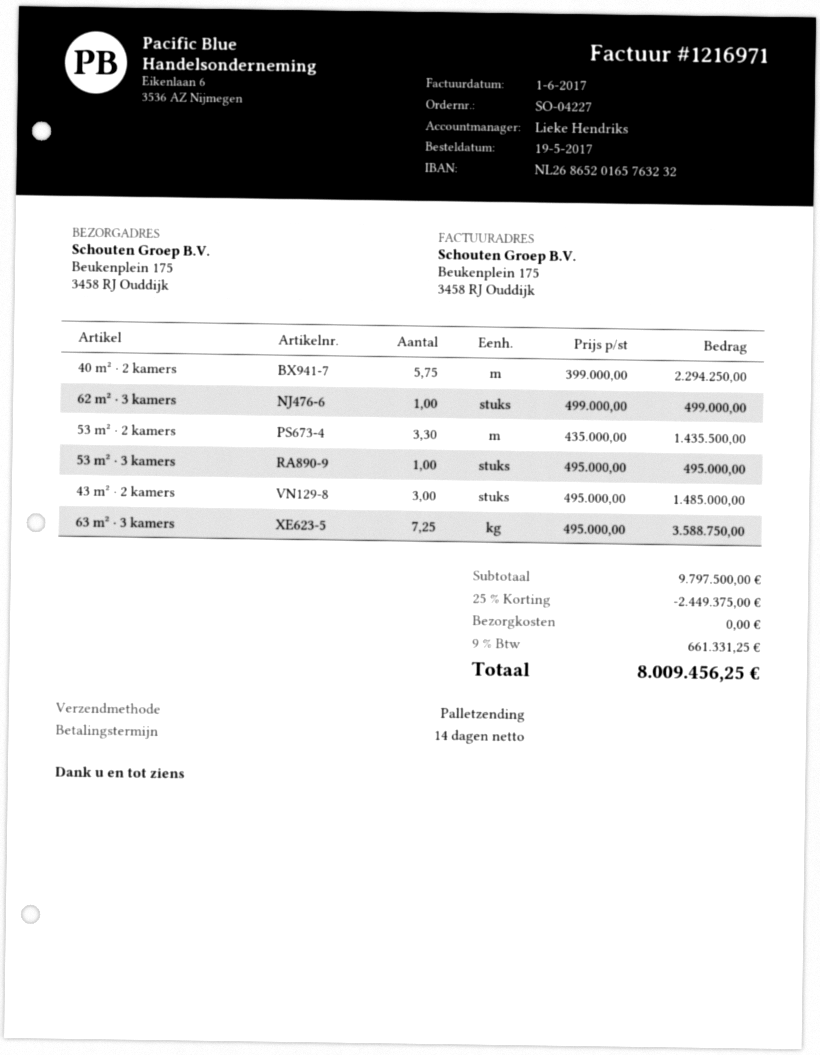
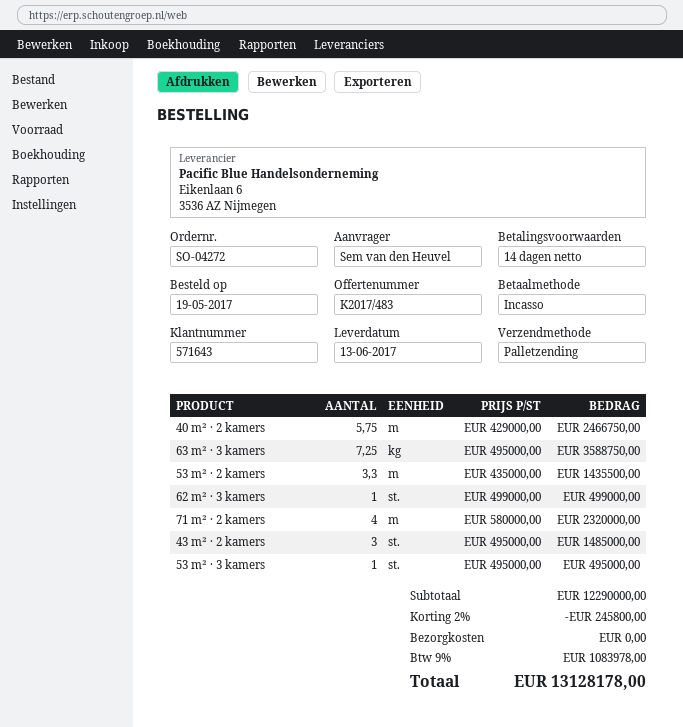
order number: SO-04227 -> SO-04272
40 m² · 2 kamers: 5.75 x 399000.00 = 2294250.00 -> 5.75 x 429000.00 = 2466750.00
71 m² · 2 kamers: none -> 4 x 580000.00 = 2320000.00
subtotal: 9797500.00 -> 12290000.00
discount: 25% = 2449375.00 -> 2% = 245800.00
tax: 9% = 661331.25 -> 9% = 1083978.00
total: 8009456.25 -> 13128178.00

